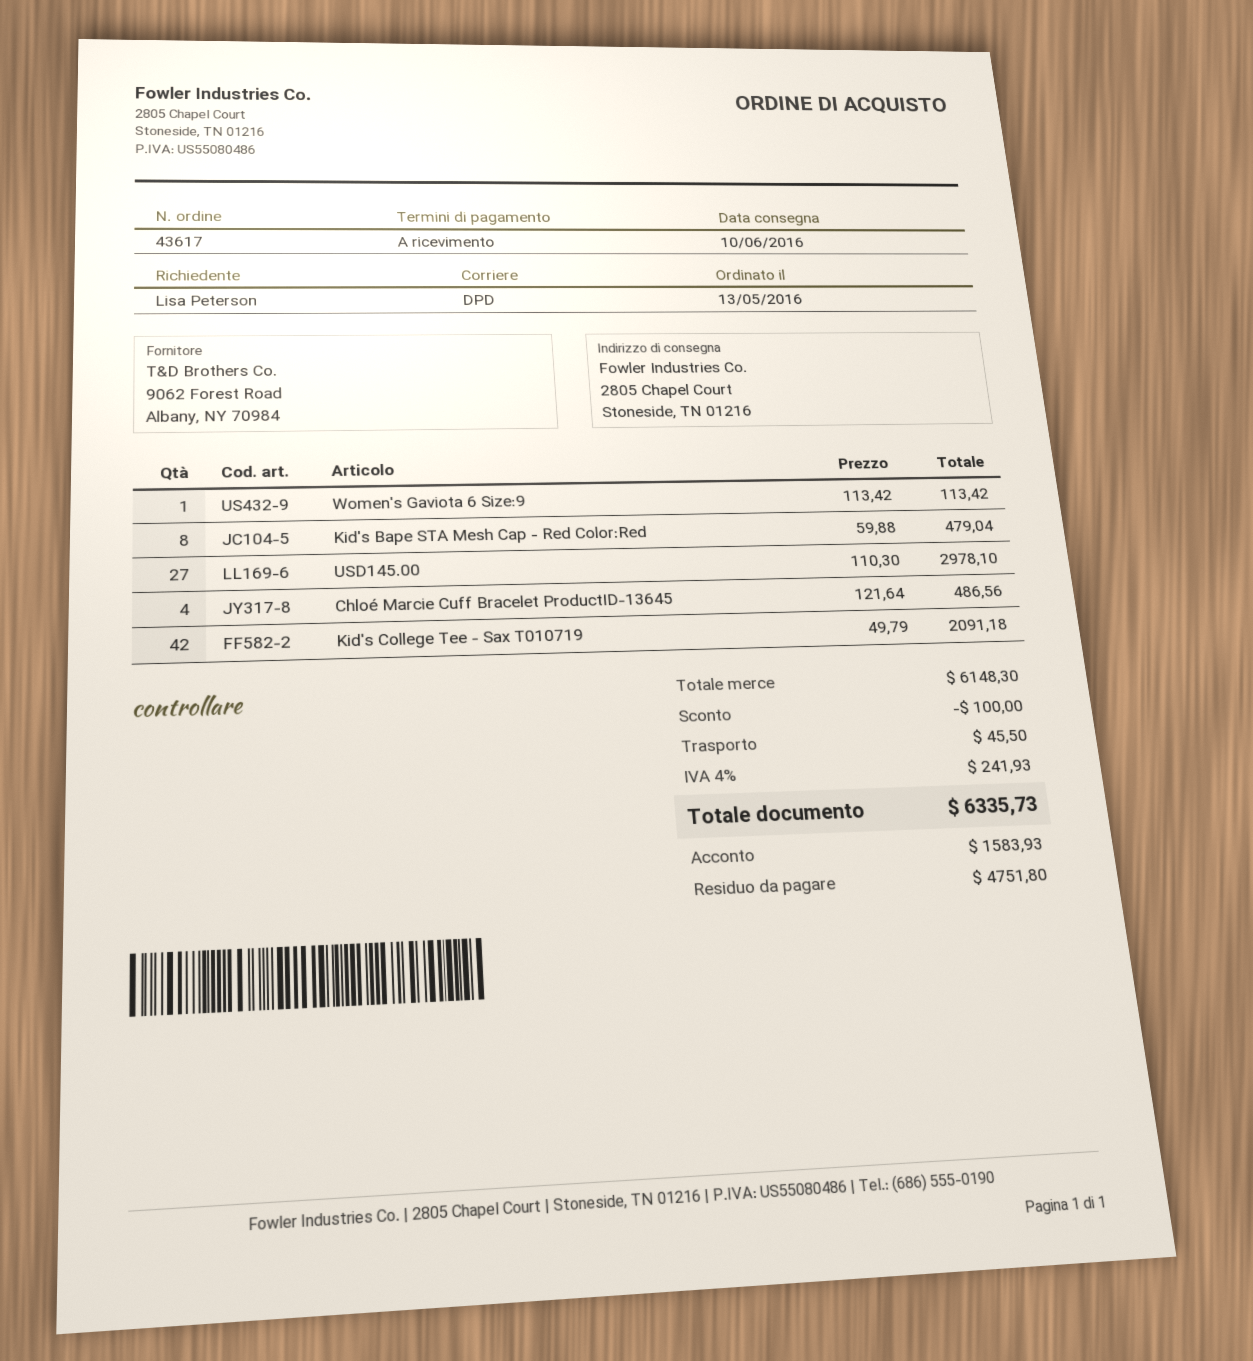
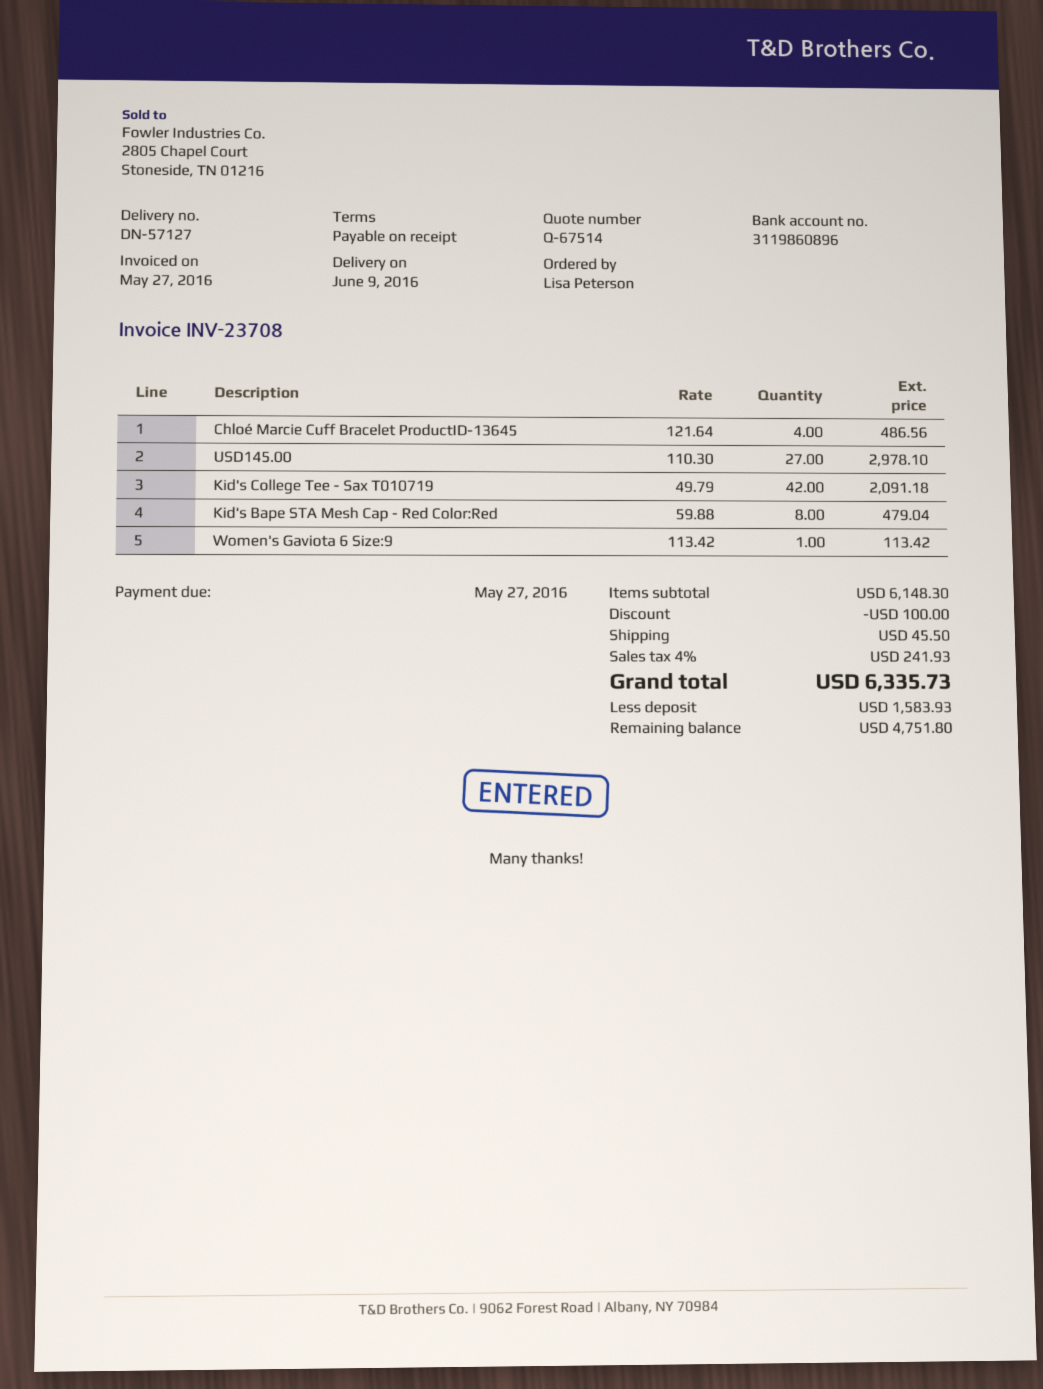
delivery date: 2016-06-10 -> 2016-06-09

